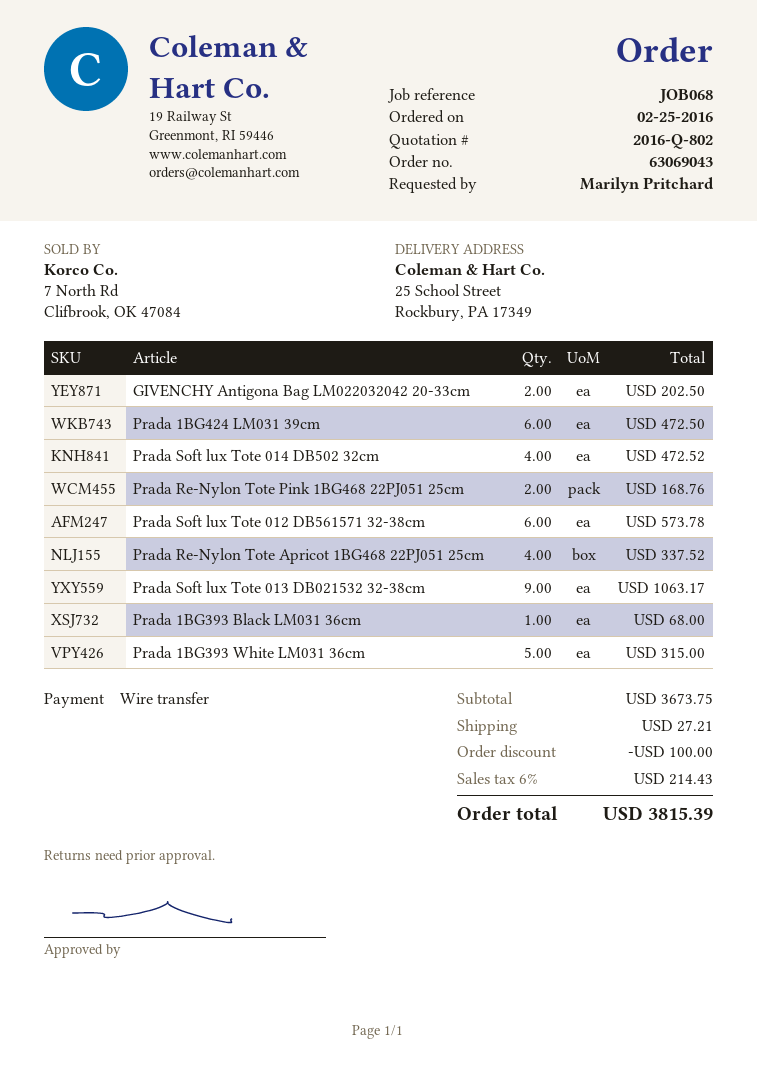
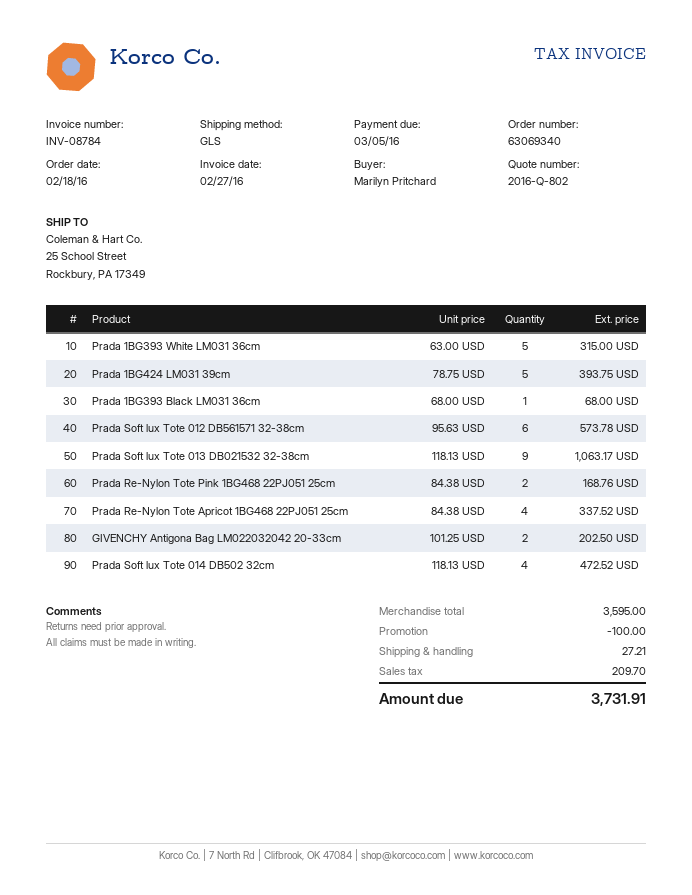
order number: 63069043 -> 63069340
order date: 2016-02-25 -> 2016-02-18
Prada 1BG424 LM031 39cm: 6 for 472.50 -> 5 for 393.75
subtotal: 3673.75 -> 3595.00
tax: 214.43 -> 209.70
total: 3815.39 -> 3731.91

